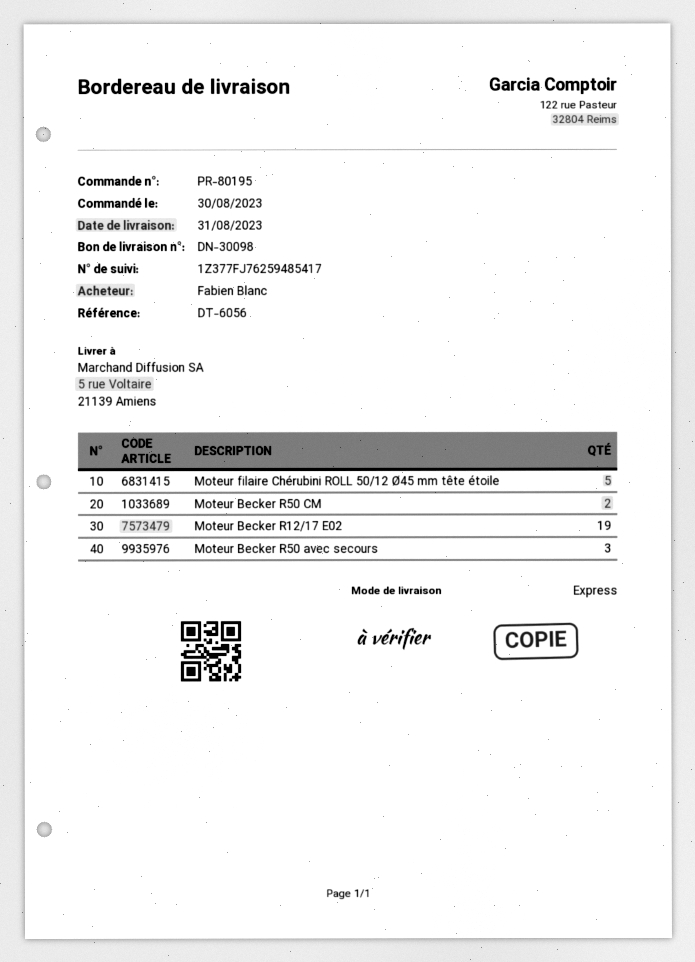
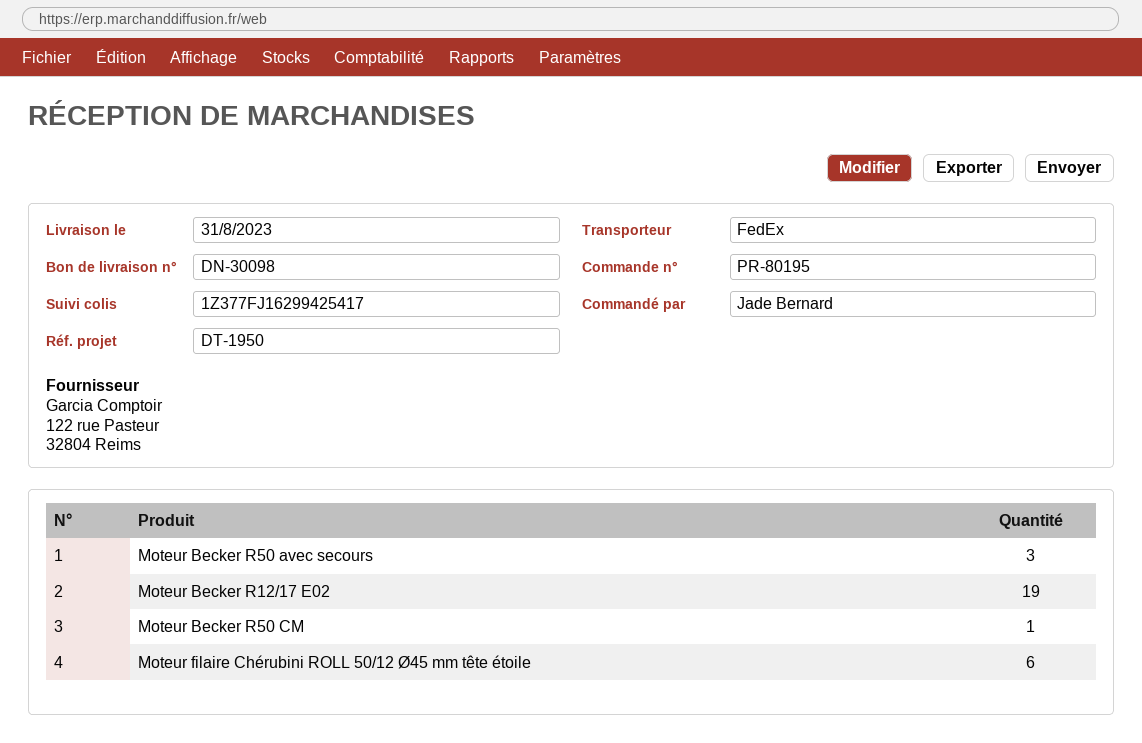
reference: DT-6056 -> DT-1950
ordered by: Fabien Blanc -> Jade Bernard
shipping method: express -> FedEx
tracking number: 1Z377FJ76259485417 -> 1Z377FJ16299425417
Moteur filaire Chérubini ROLL 50/12 Ø45 mm tête étoile: 5 -> 6
Moteur Becker R50 CM: 2 -> 1

